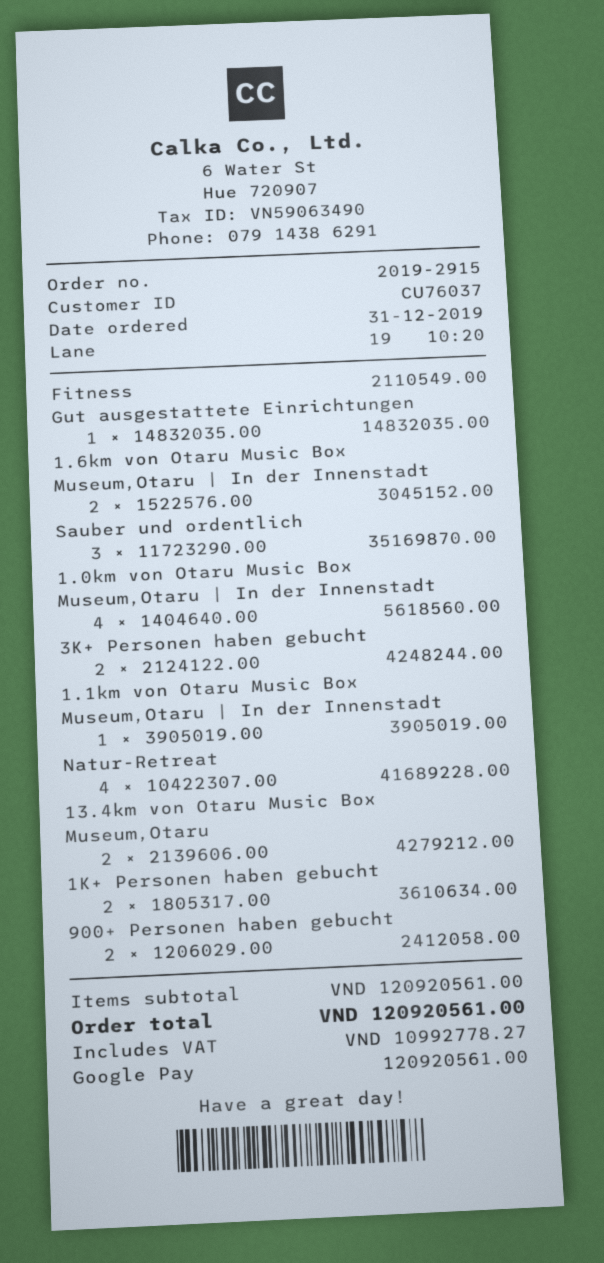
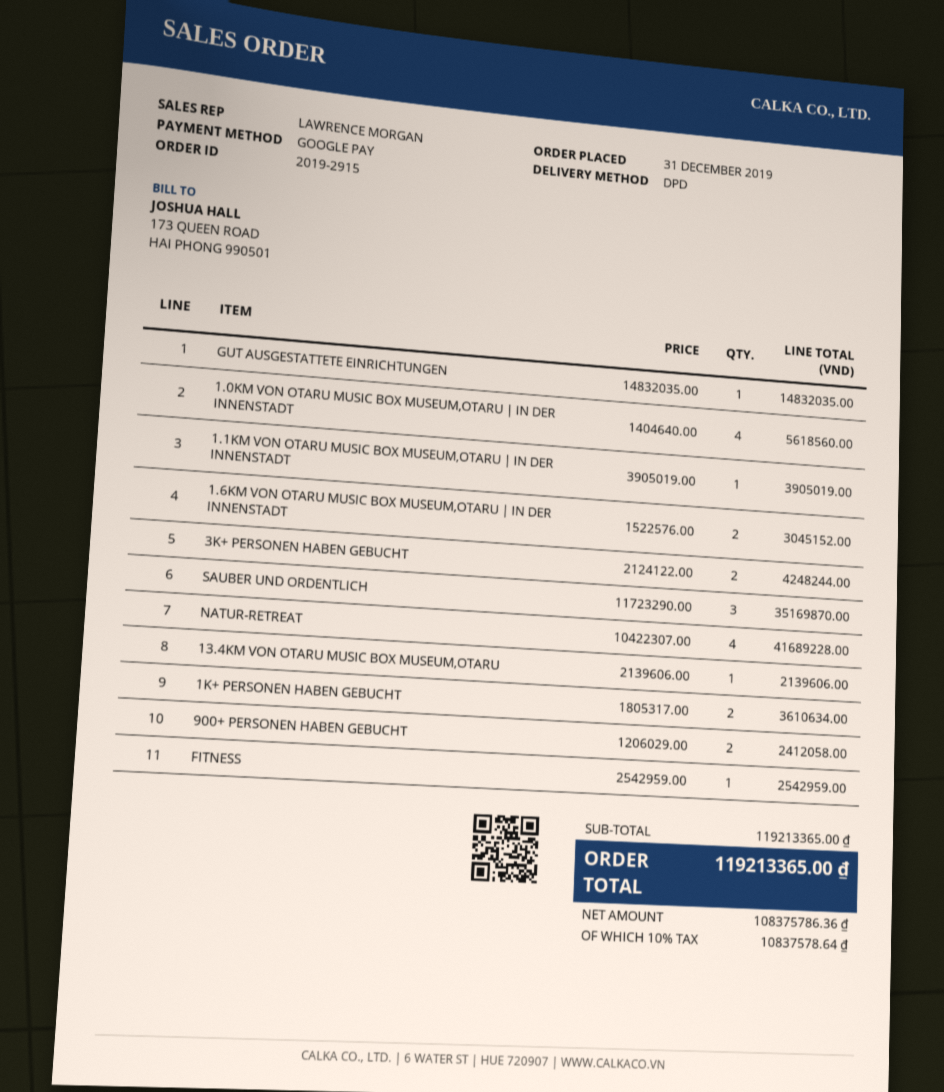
Fitness: 1 x 2110549.00 = 2110549.00 -> 1 x 2542959.00 = 2542959.00
13.4km von Otaru Music Box Museum,Otaru: 2 x 2139606.00 = 4279212.00 -> 1 x 2139606.00 = 2139606.00
subtotal: 120920561.00 -> 119213365.00
tax: 10992778.27 -> 10837578.64
total: 120920561.00 -> 119213365.00

